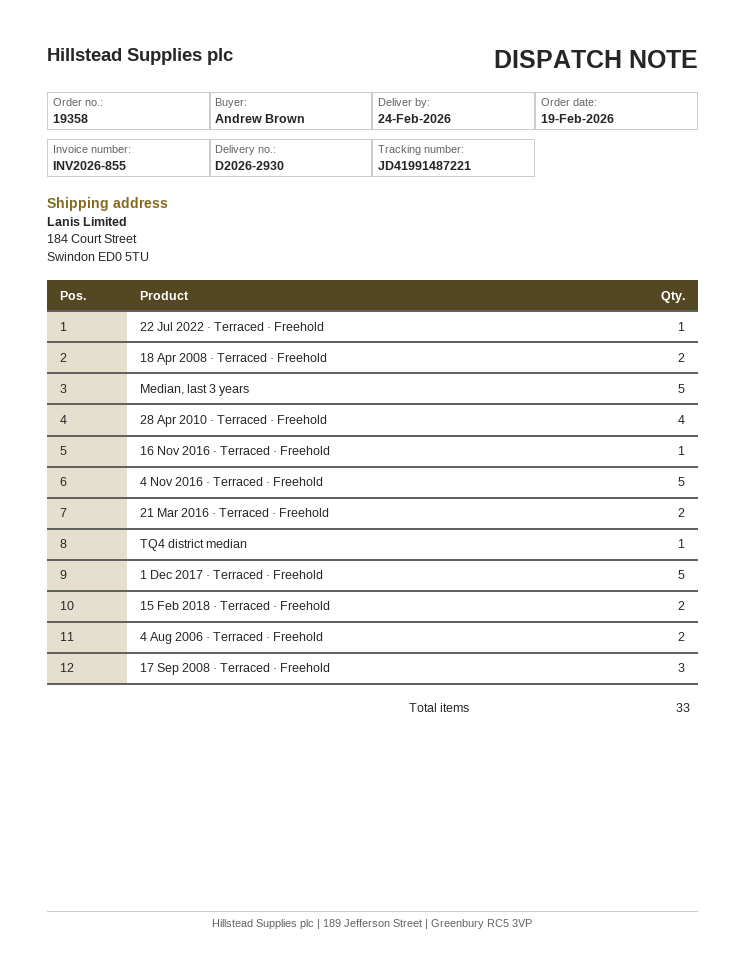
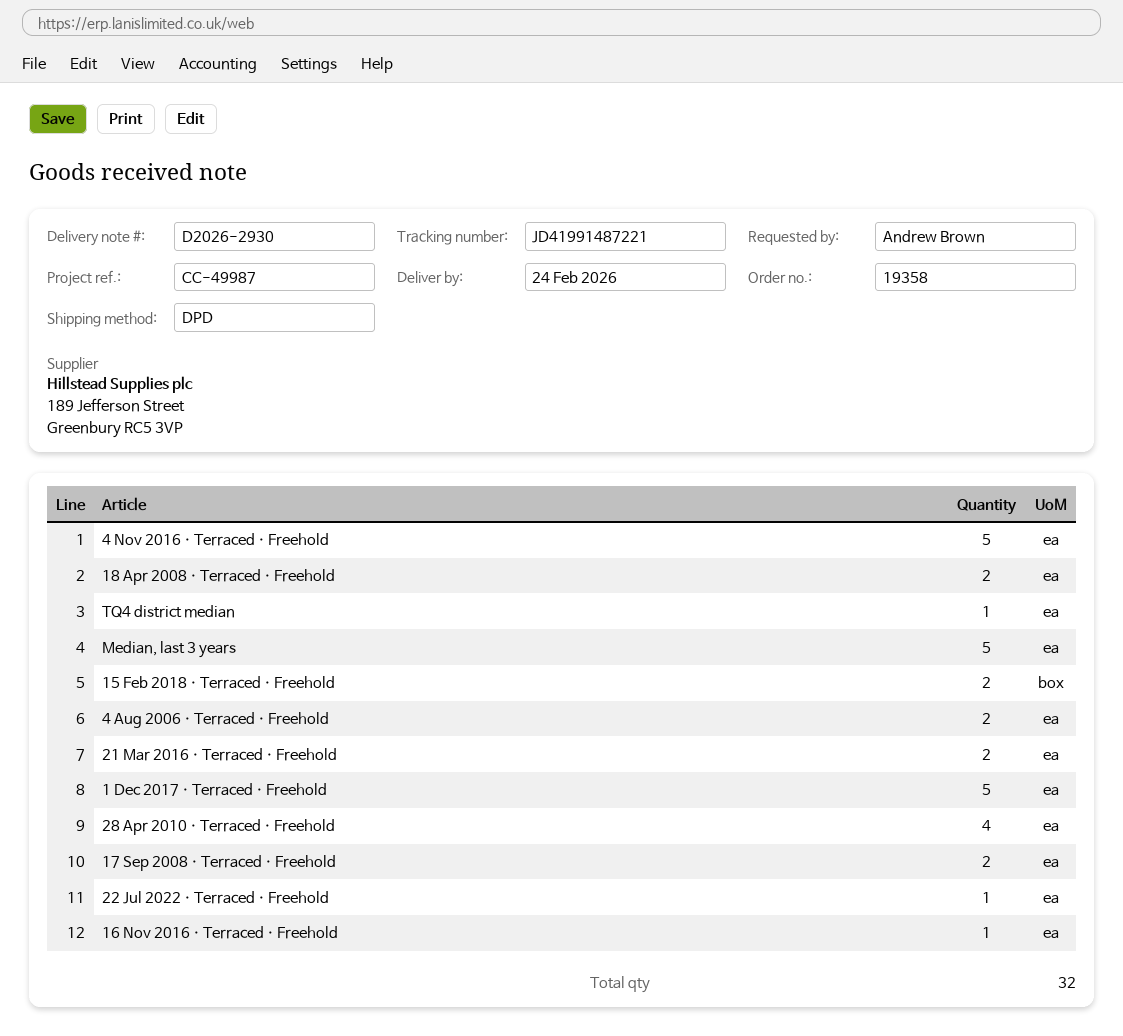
17 Sep 2008 · Terraced · Freehold: 3 -> 2
total quantity: 33 -> 32

